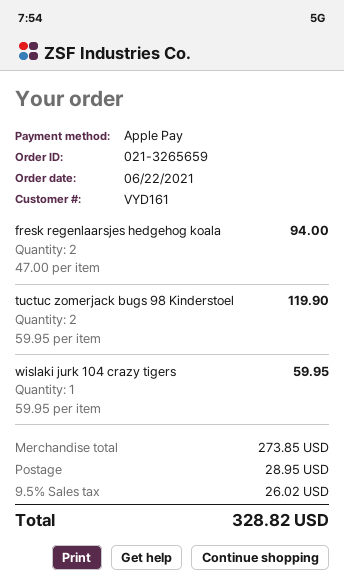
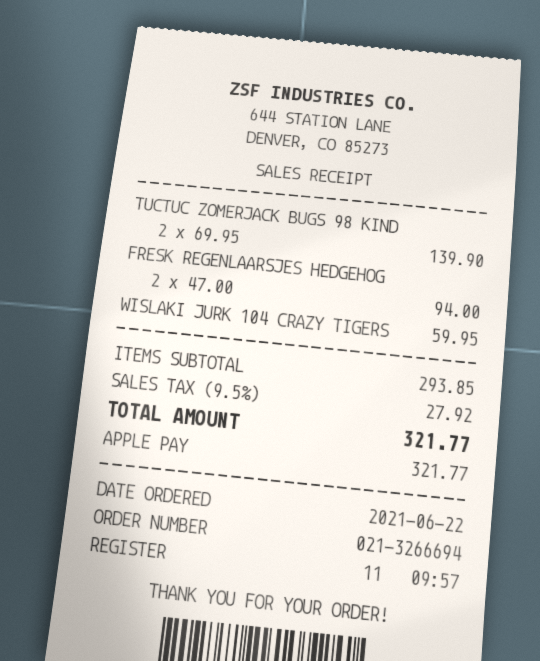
order number: 021-3265659 -> 021-3266694
tuctuc zomerjack bugs 98 Kinderstoel: 2 x 59.95 = 119.90 -> 2 x 69.95 = 139.90
subtotal: 273.85 -> 293.85
shipping: 28.95 -> none
tax: 9.5% = 26.02 -> 9.5% = 27.92
total: 328.82 -> 321.77

